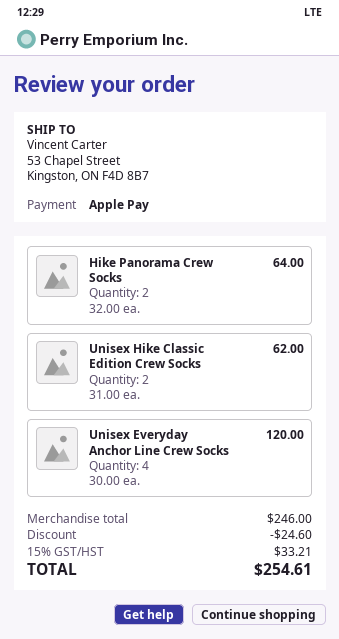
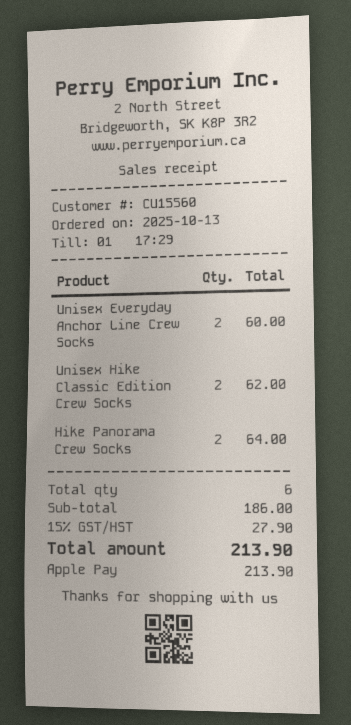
Unisex Everyday Anchor Line Crew Socks: 4 for 120.00 -> 2 for 60.00
subtotal: 246.00 -> 186.00
discount: 24.60 -> none
tax: 15% = 33.21 -> 15% = 27.90
total: 254.61 -> 213.90

